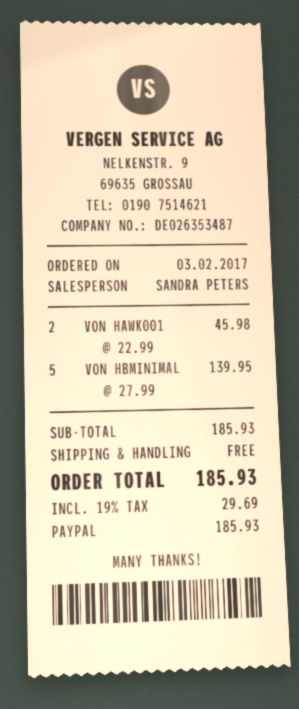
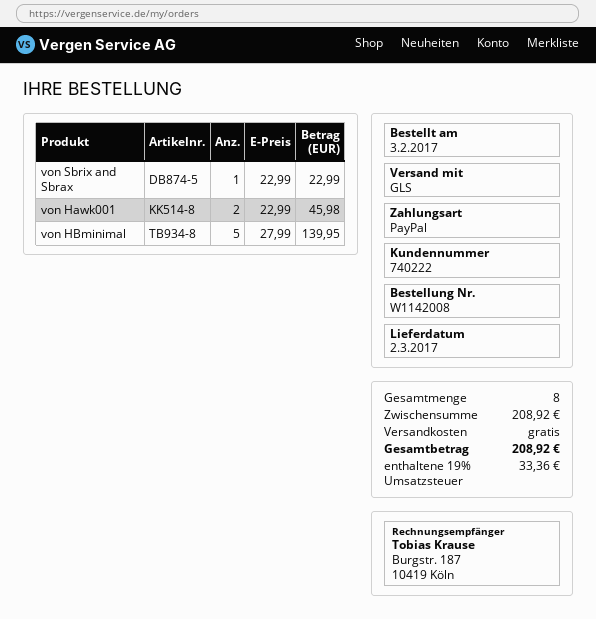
von Sbrix and Sbrax: none -> 1 x 22.99 = 22.99
subtotal: 185.93 -> 208.92
tax: 19% = 29.69 -> 19% = 33.36
total: 185.93 -> 208.92

